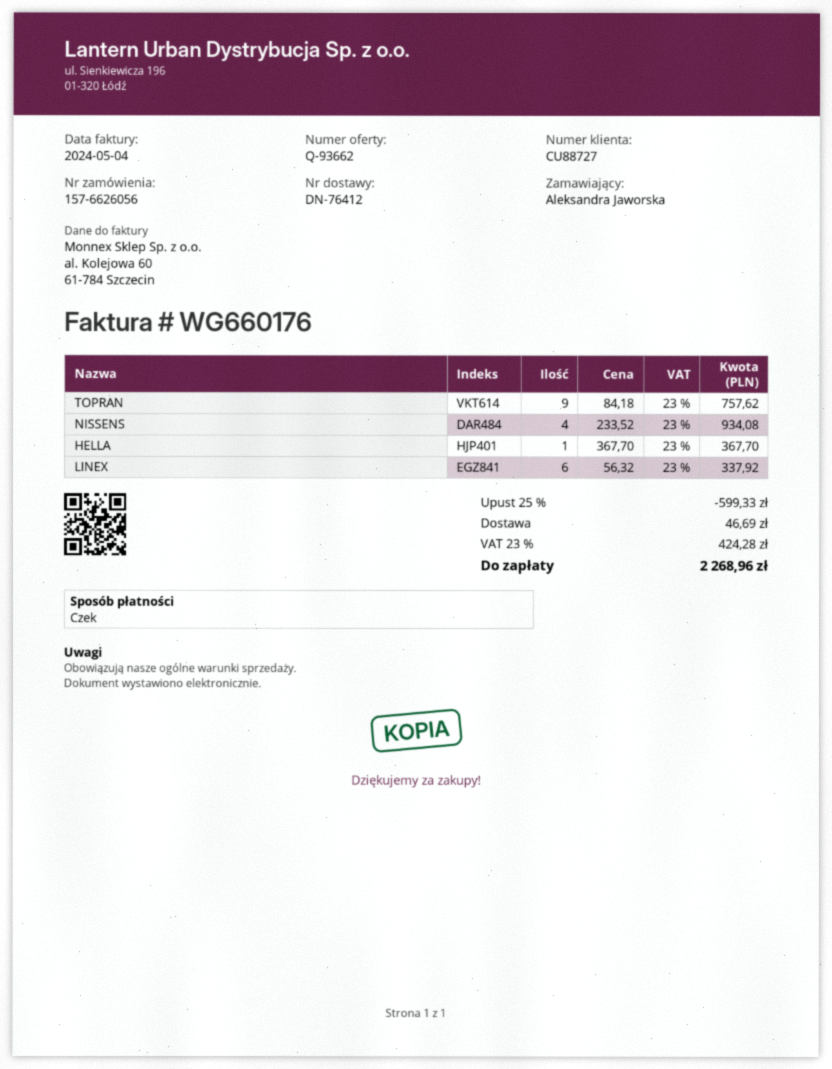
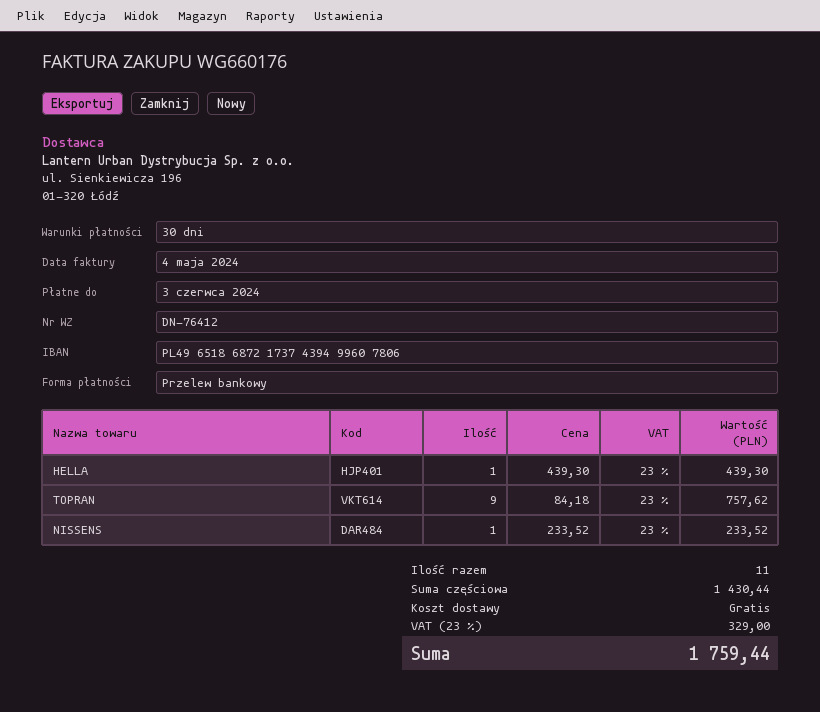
payment method: cheque -> bank transfer
NISSENS: 4 x 233.52 = 934.08 -> 1 x 233.52 = 233.52
HELLA: 1 x 367.70 = 367.70 -> 1 x 439.30 = 439.30
LINEX: 6 x 56.32 = 337.92 -> none
discount: 25% = 599.33 -> none
shipping: 46.69 -> 0.00
tax: 23% = 424.28 -> 23% = 329.00
total: 2268.96 -> 1759.44

